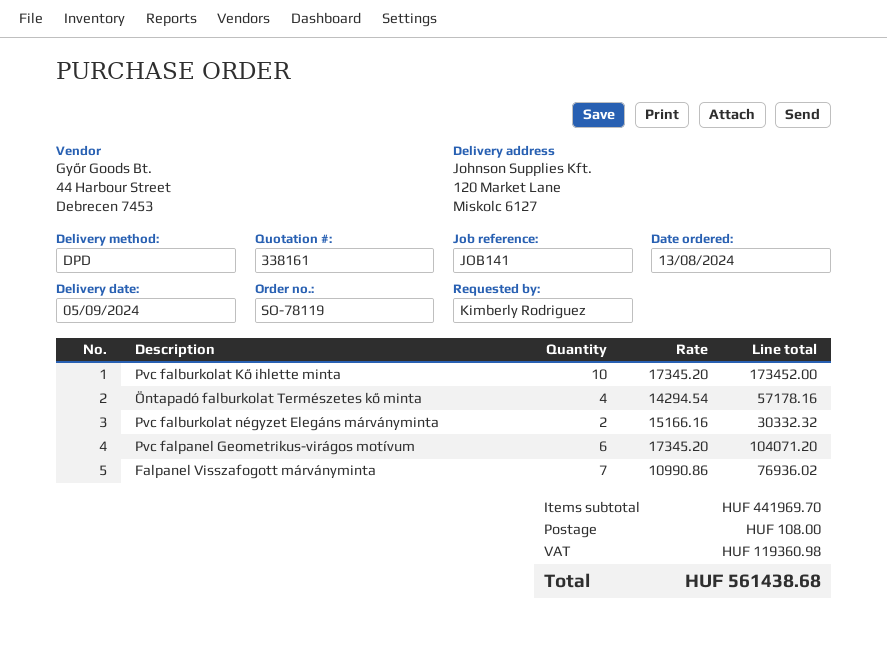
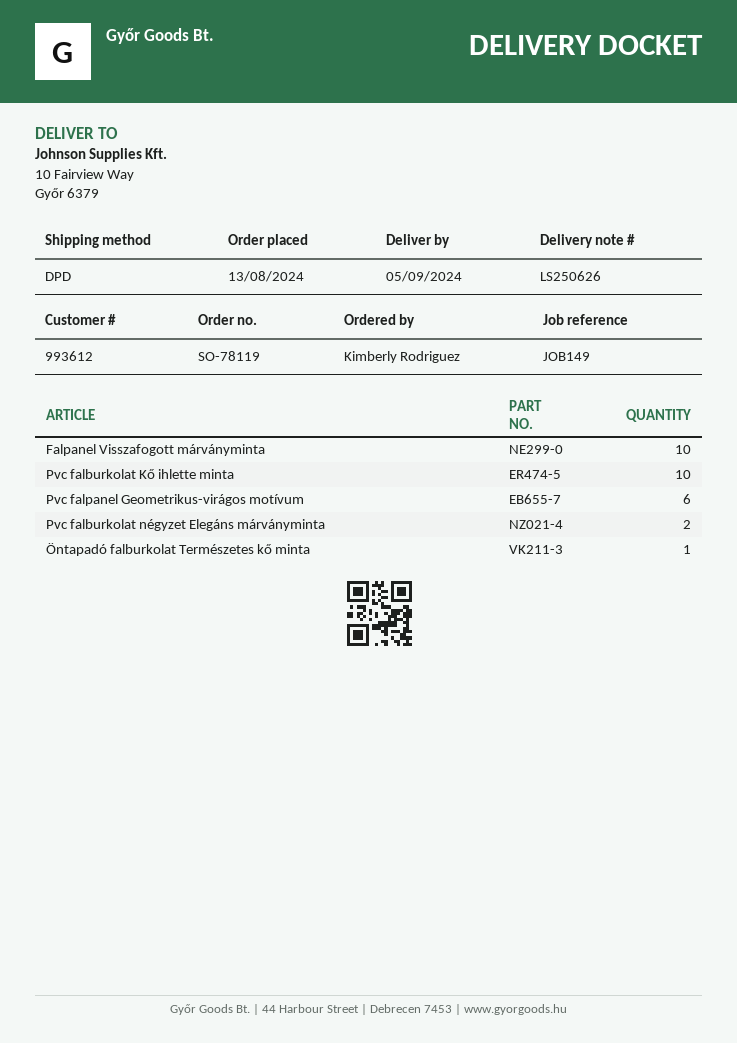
reference: JOB141 -> JOB149
ship to: 120 Market Lane, Miskolc 6127 -> 10 Fairview Way, Győr 6379
Öntapadó falburkolat Természetes kő minta: 4 -> 1
Falpanel Visszafogott márványminta: 7 -> 10

